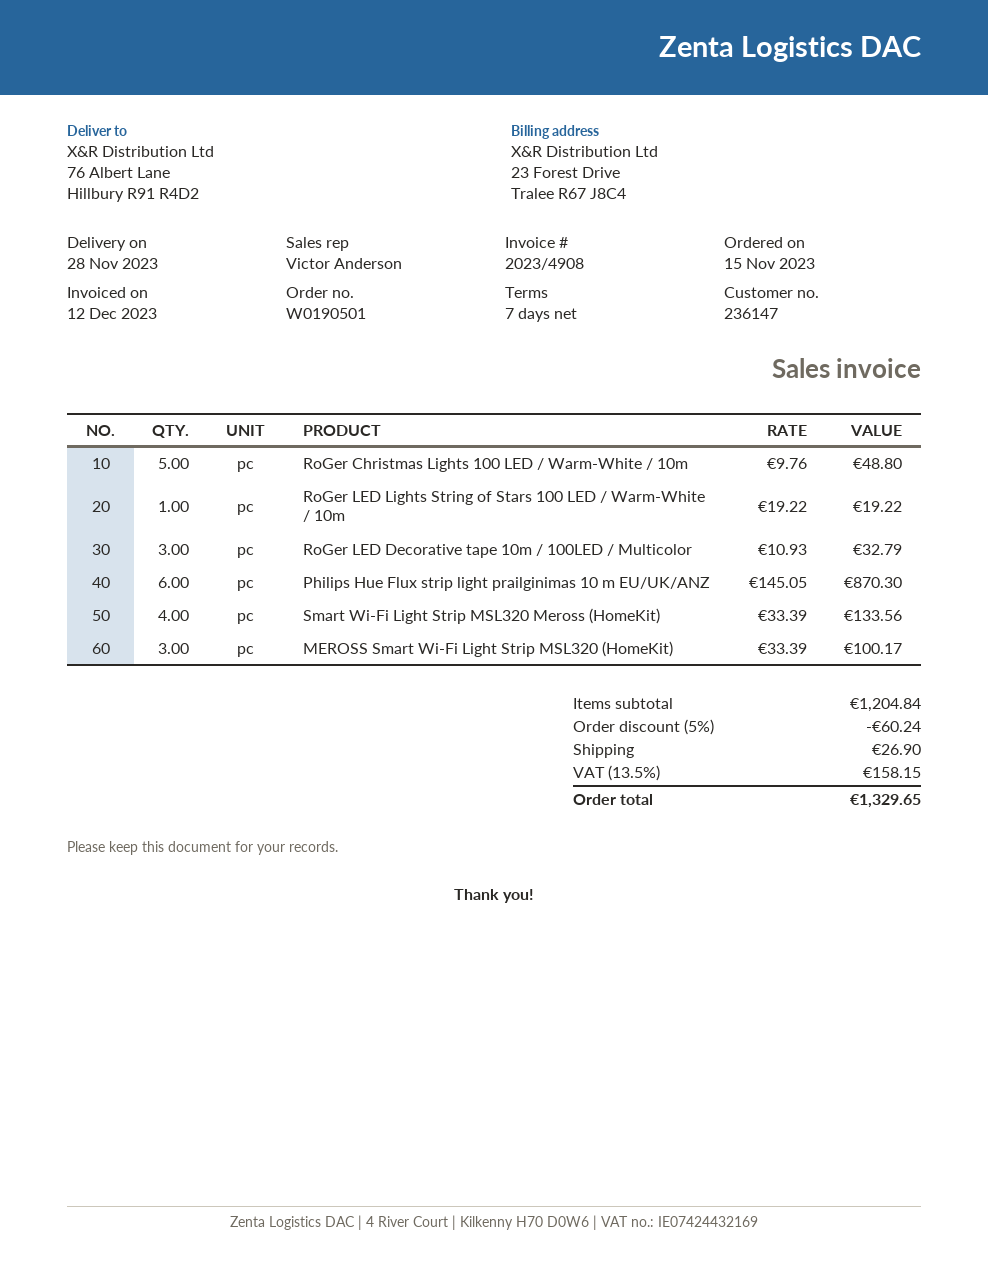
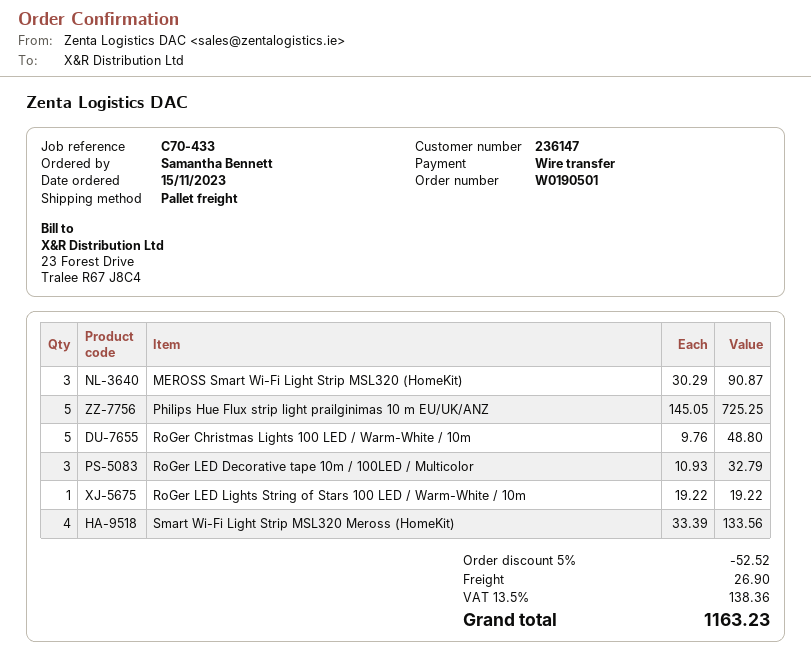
Philips Hue Flux strip light prailginimas 10 m EU/UK/ANZ: 6 x 145.05 = 870.30 -> 5 x 145.05 = 725.25
MEROSS Smart Wi-Fi Light Strip MSL320 (HomeKit): 3 x 33.39 = 100.17 -> 3 x 30.29 = 90.87
discount: 5% = 60.24 -> 5% = 52.52
tax: 13.5% = 158.15 -> 13.5% = 138.36
total: 1329.65 -> 1163.23

